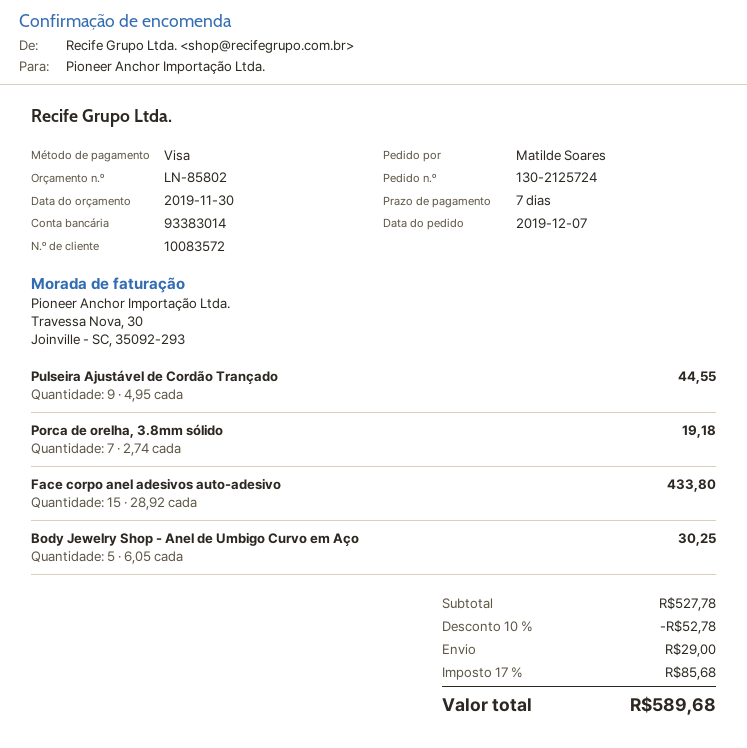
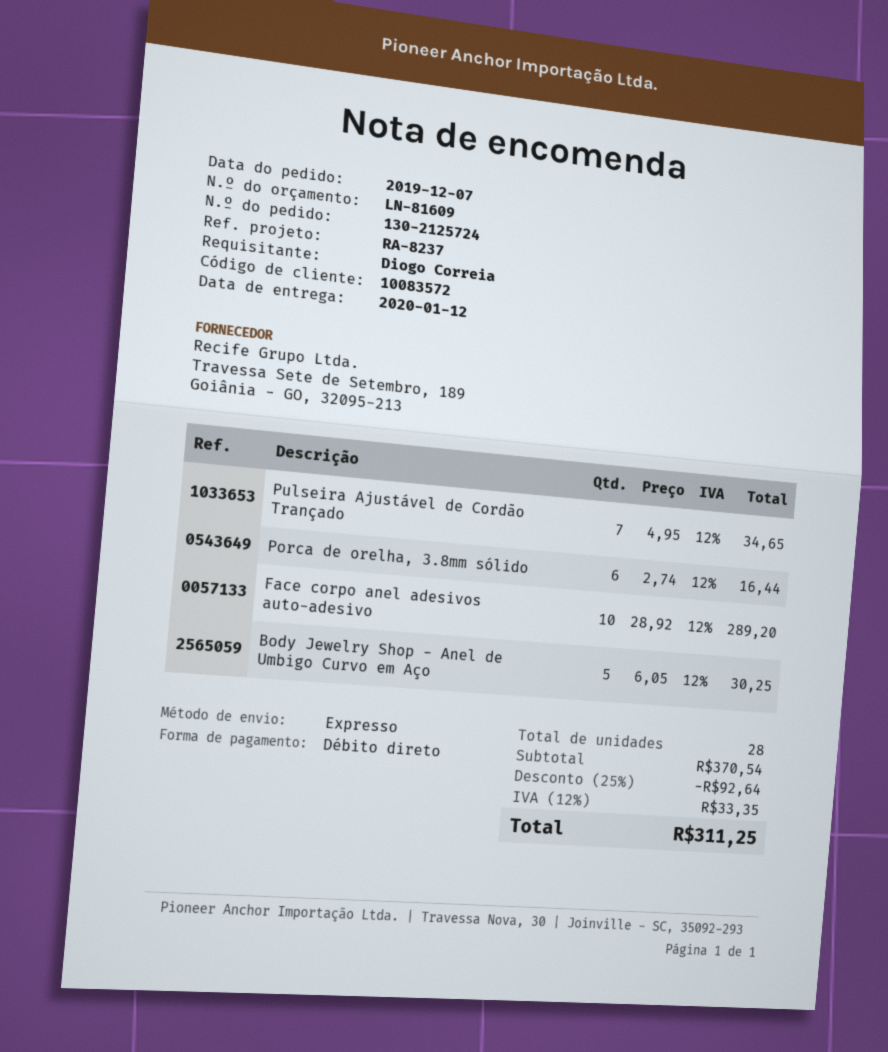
quote number: LN-85802 -> LN-81609
ordered by: Matilde Soares -> Diogo Correia
payment method: Visa -> direct debit
Pulseira Ajustável de Cordão Trançado: 9 x 4.95 = 44.55 -> 7 x 4.95 = 34.65
Porca de orelha, 3.8mm sólido: 7 x 2.74 = 19.18 -> 6 x 2.74 = 16.44
Face corpo anel adesivos auto-adesivo: 15 x 28.92 = 433.80 -> 10 x 28.92 = 289.20
subtotal: 527.78 -> 370.54
discount: 10% = 52.78 -> 25% = 92.64
shipping: 29.00 -> none
tax: 17% = 85.68 -> 12% = 33.35
total: 589.68 -> 311.25

